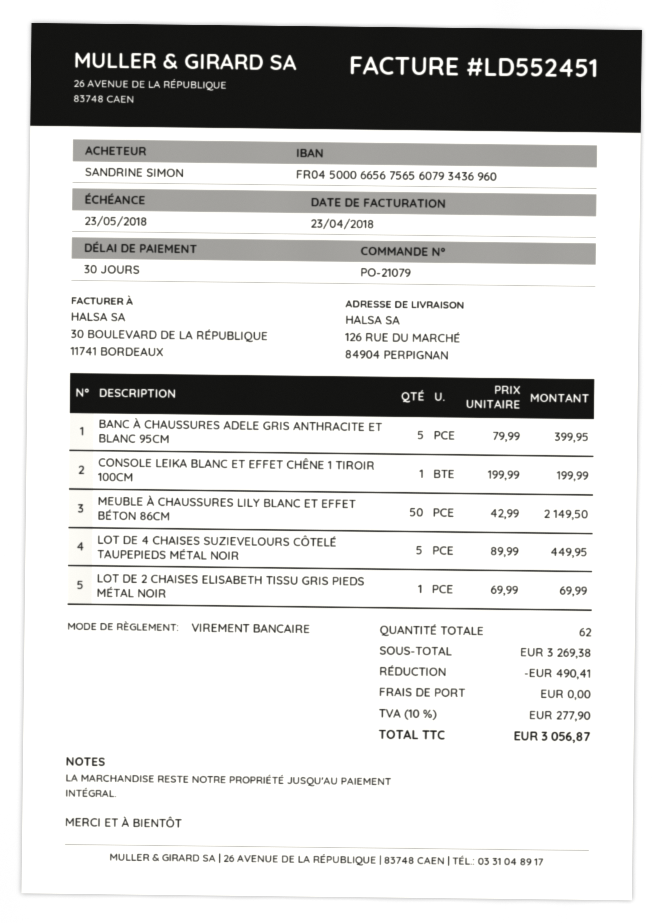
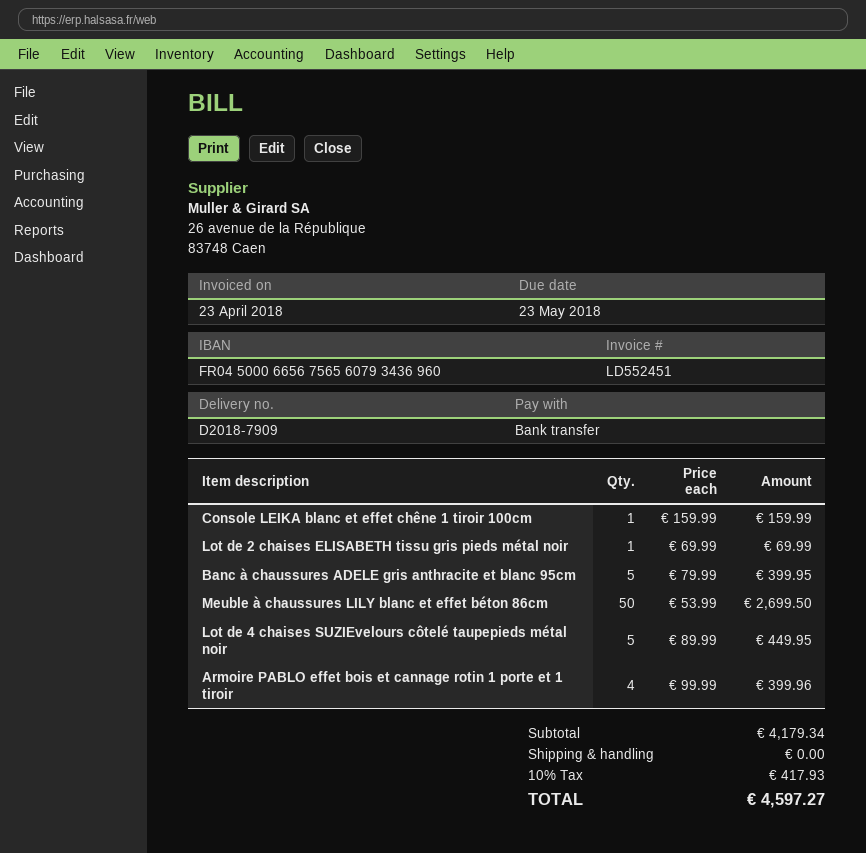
CONSOLE LEIKA BLANC ET EFFET CHÊNE 1 TIROIR 100CM: 1 x 199.99 = 199.99 -> 1 x 159.99 = 159.99
MEUBLE À CHAUSSURES LILY BLANC ET EFFET BÉTON 86CM: 50 x 42.99 = 2149.50 -> 50 x 53.99 = 2699.50
Armoire PABLO effet bois et cannage rotin 1 porte et 1 tiroir: none -> 4 x 99.99 = 399.96
subtotal: 3269.38 -> 4179.34
discount: 490.41 -> none
tax: 10% = 277.90 -> 10% = 417.93
total: 3056.87 -> 4597.27

